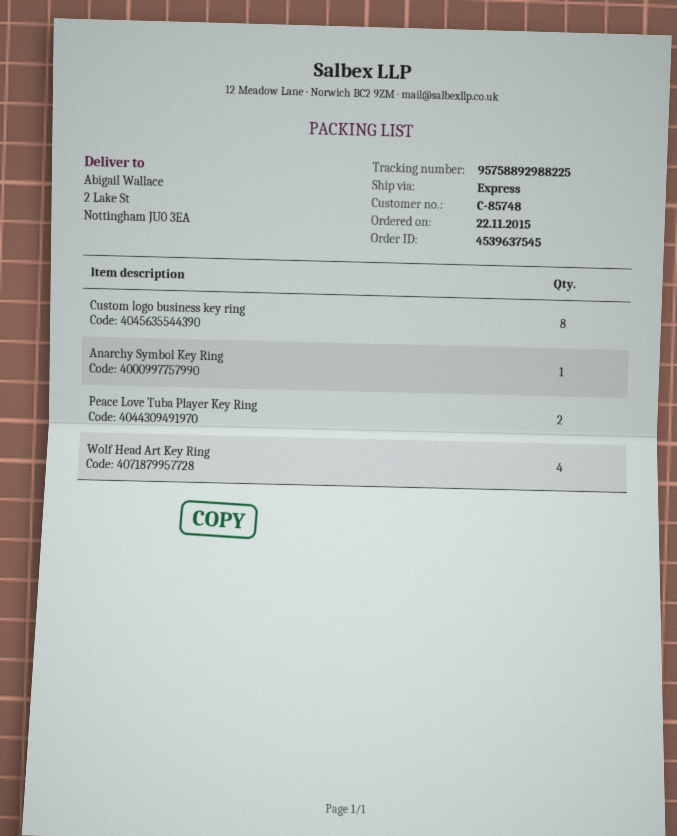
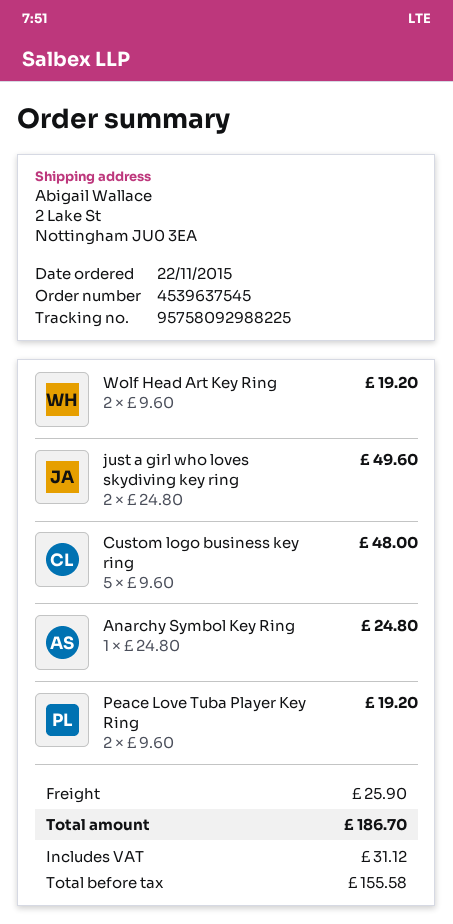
tracking number: 95758892988225 -> 95758092988225
Custom logo business key ring: 8 -> 5
Wolf Head Art Key Ring: 4 -> 2
just a girl who loves skydiving key ring: none -> 2

